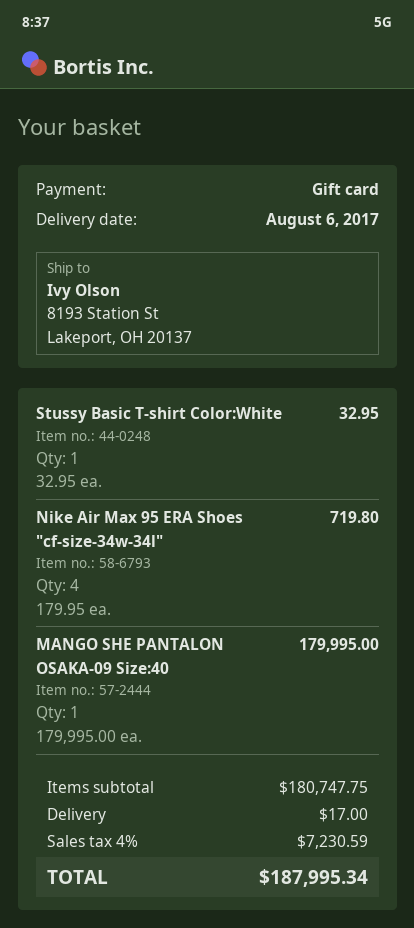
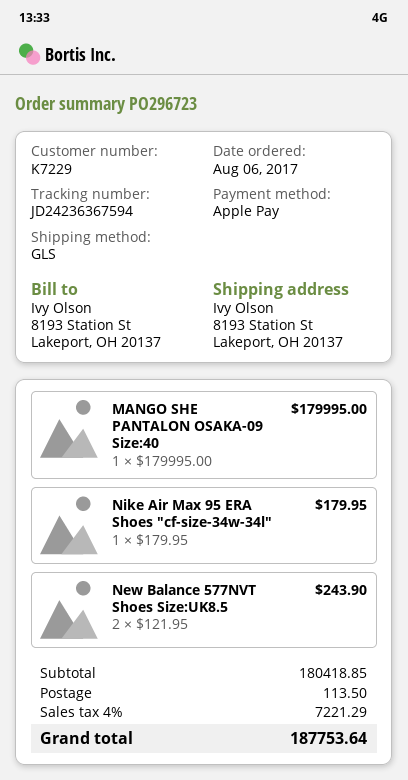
payment method: gift card -> Apple Pay
Stussy Basic T-shirt Color:White: 1 x 32.95 = 32.95 -> none
Nike Air Max 95 ERA Shoes "cf-size-34w-34l": 4 x 179.95 = 719.80 -> 1 x 179.95 = 179.95
New Balance 577NVT Shoes Size:UK8.5: none -> 2 x 121.95 = 243.90
subtotal: 180747.75 -> 180418.85
shipping: 17.00 -> 113.50
tax: 4% = 7230.59 -> 4% = 7221.29
total: 187995.34 -> 187753.64

